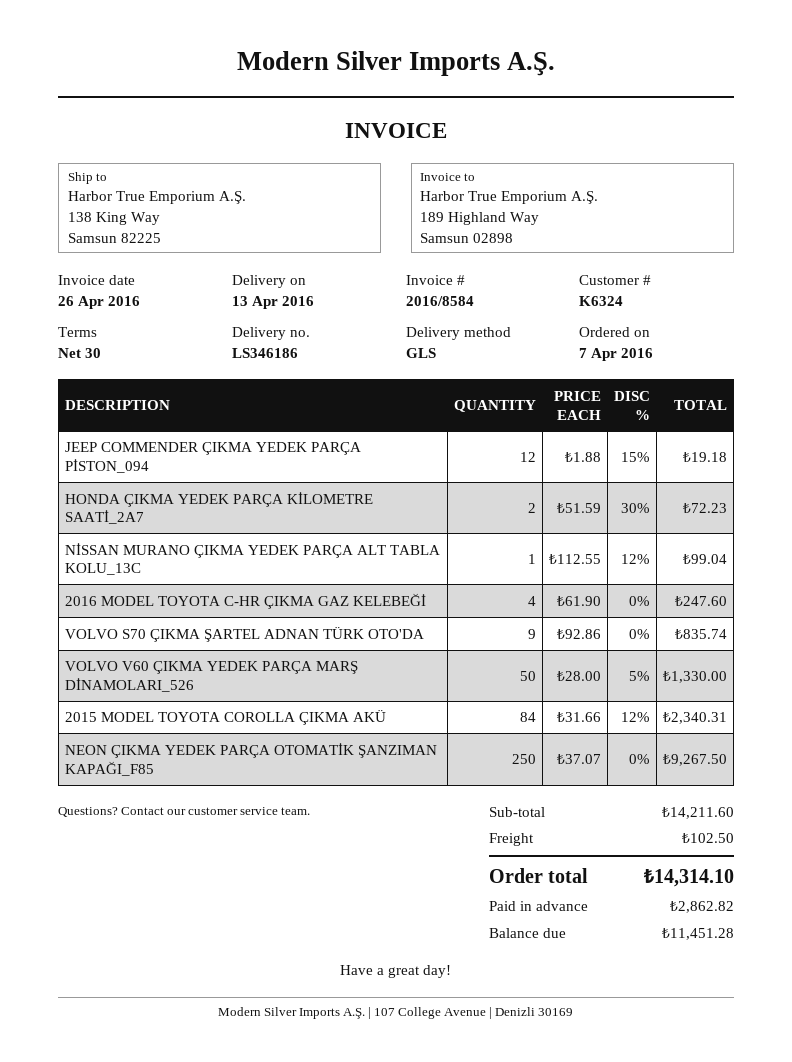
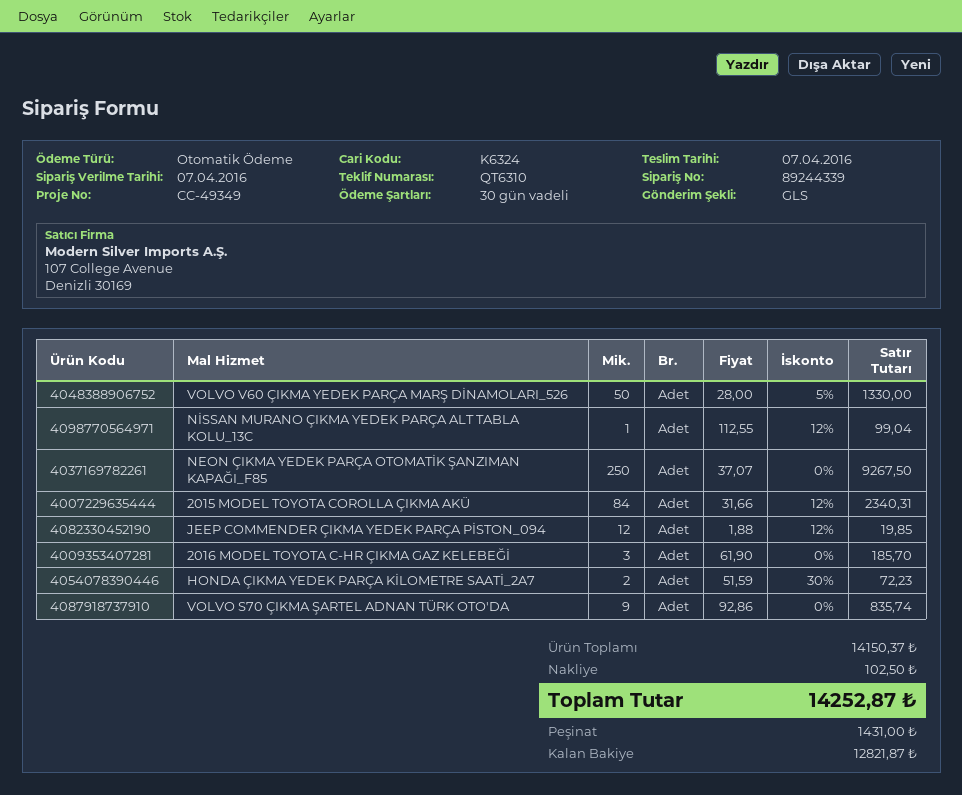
delivery date: 2016-04-13 -> 2016-04-07
JEEP COMMENDER ÇIKMA YEDEK PARÇA PİSTON_094: 12 x 1.88 - 15% = 19.18 -> 12 x 1.88 - 12% = 19.85
2016 MODEL TOYOTA C-HR ÇIKMA GAZ KELEBEĞİ: 4 x 61.90 = 247.60 -> 3 x 61.90 = 185.70
subtotal: 14211.60 -> 14150.37
total: 14314.10 -> 14252.87
deposit: 2862.82 -> 1431.00
balance: 11451.28 -> 12821.87

